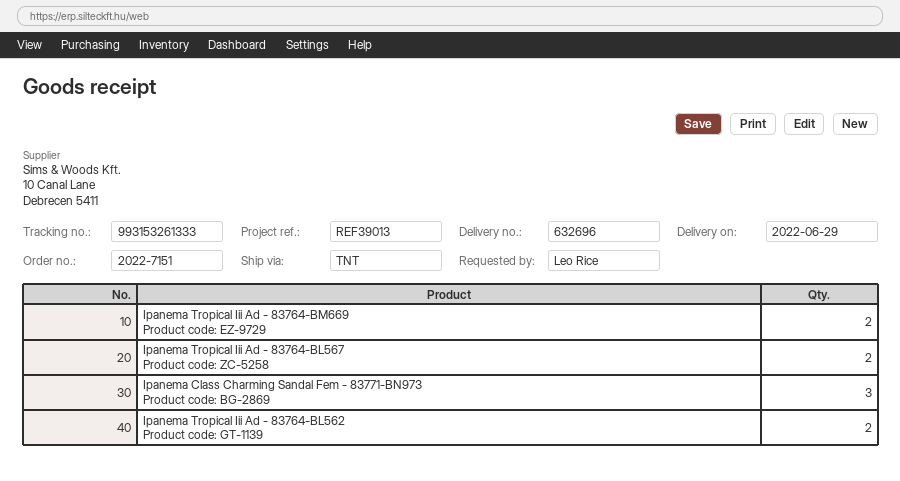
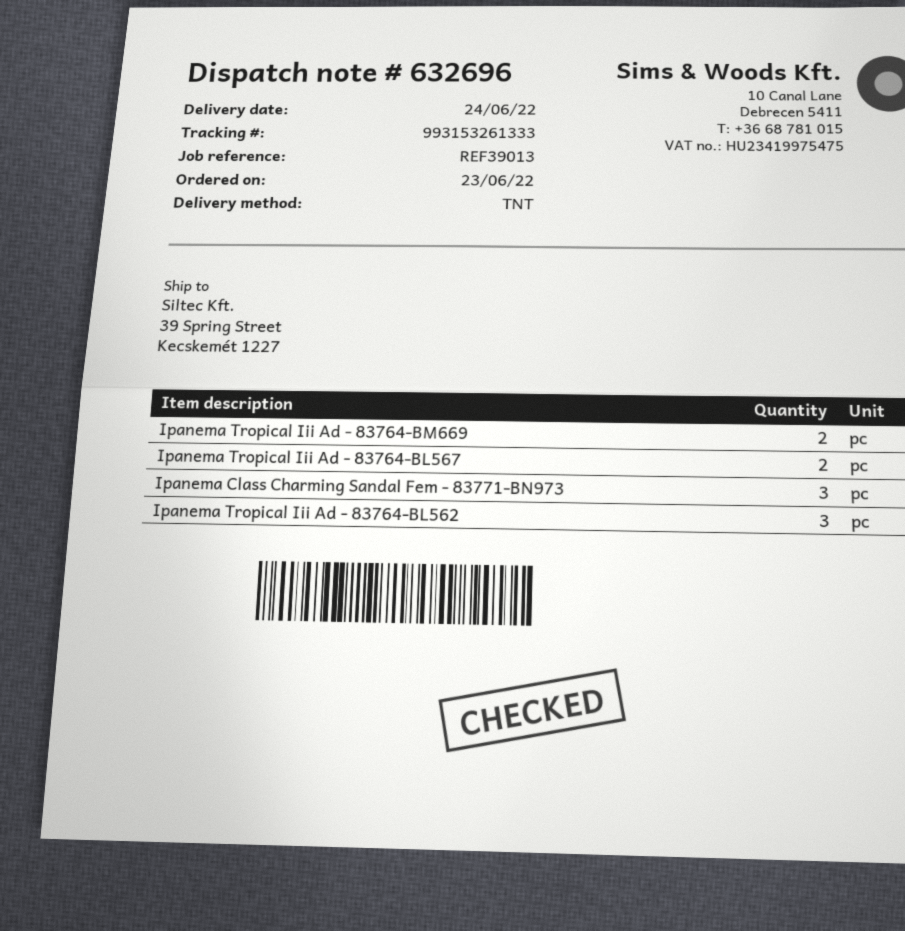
delivery date: 2022-06-29 -> 2022-06-24
Ipanema Tropical Iii Ad - 83764-BL562: 2 -> 3

